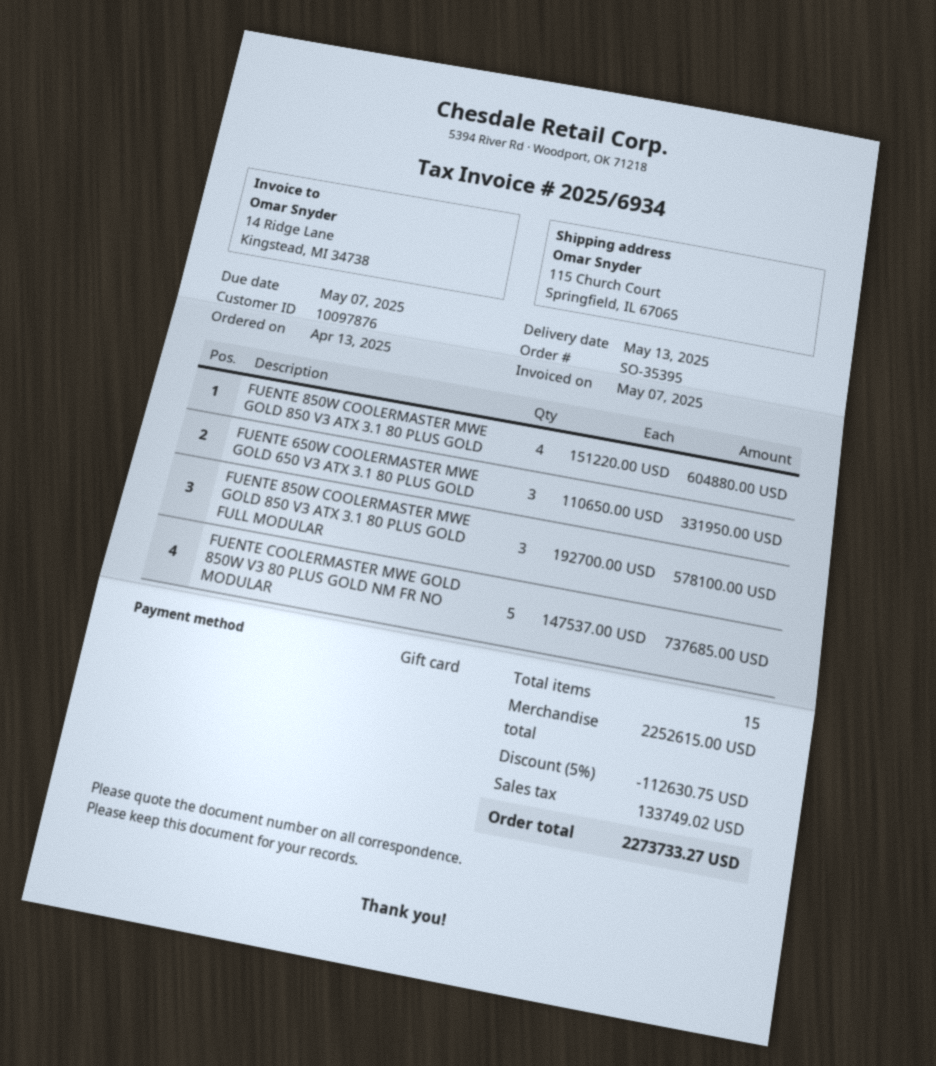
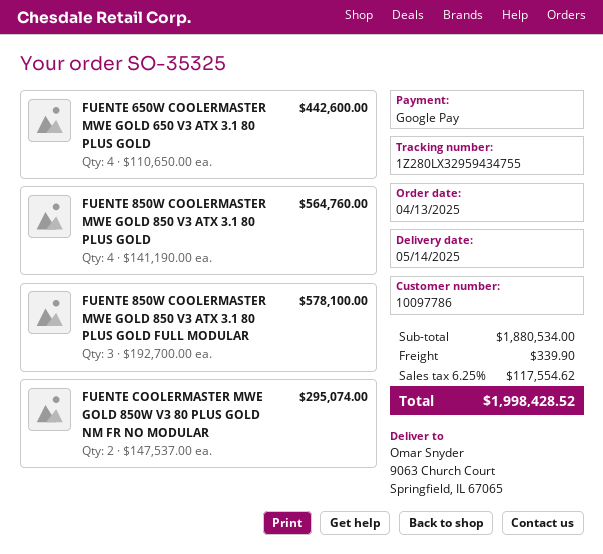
order number: SO-35395 -> SO-35325
delivery date: 2025-05-13 -> 2025-05-14
customer number: 10097876 -> 10097786
payment method: gift card -> Google Pay
ship to: 115 Church Court, Springfield, IL 67065 -> 9063 Church Court, Springfield, IL 67065
FUENTE 850W COOLERMASTER MWE GOLD 850 V3 ATX 3.1 80 PLUS GOLD: 4 x 151220.00 = 604880.00 -> 4 x 141190.00 = 564760.00
FUENTE 650W COOLERMASTER MWE GOLD 650 V3 ATX 3.1 80 PLUS GOLD: 3 x 110650.00 = 331950.00 -> 4 x 110650.00 = 442600.00
FUENTE COOLERMASTER MWE GOLD 850W V3 80 PLUS GOLD NM FR NO MODULAR: 5 x 147537.00 = 737685.00 -> 2 x 147537.00 = 295074.00
subtotal: 2252615.00 -> 1880534.00
discount: 5% = 112630.75 -> none
shipping: none -> 339.90
tax: 133749.02 -> 117554.62
total: 2273733.27 -> 1998428.52

